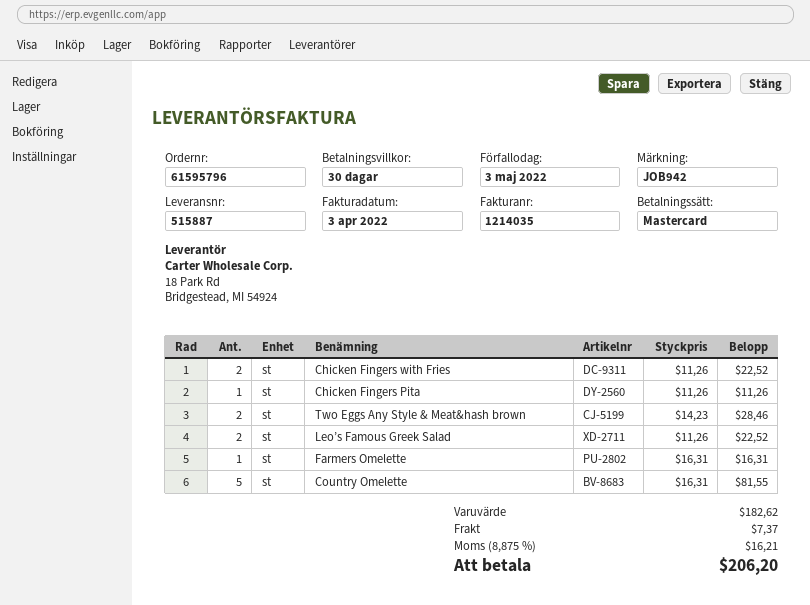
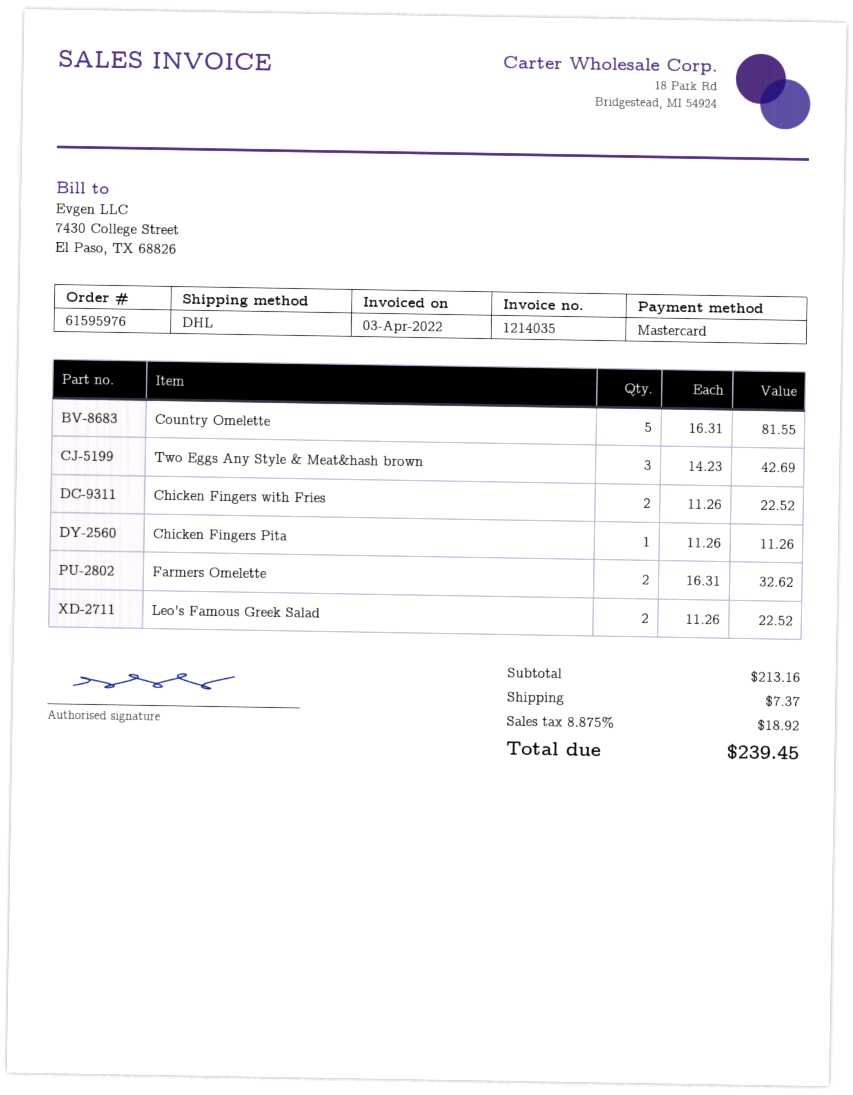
order number: 61595796 -> 61595976
Two Eggs Any Style & Meat&hash brown: 2 x 14.23 = 28.46 -> 3 x 14.23 = 42.69
Farmers Omelette: 1 x 16.31 = 16.31 -> 2 x 16.31 = 32.62
subtotal: 182.62 -> 213.16
tax: 8.875% = 16.21 -> 8.875% = 18.92
total: 206.20 -> 239.45

